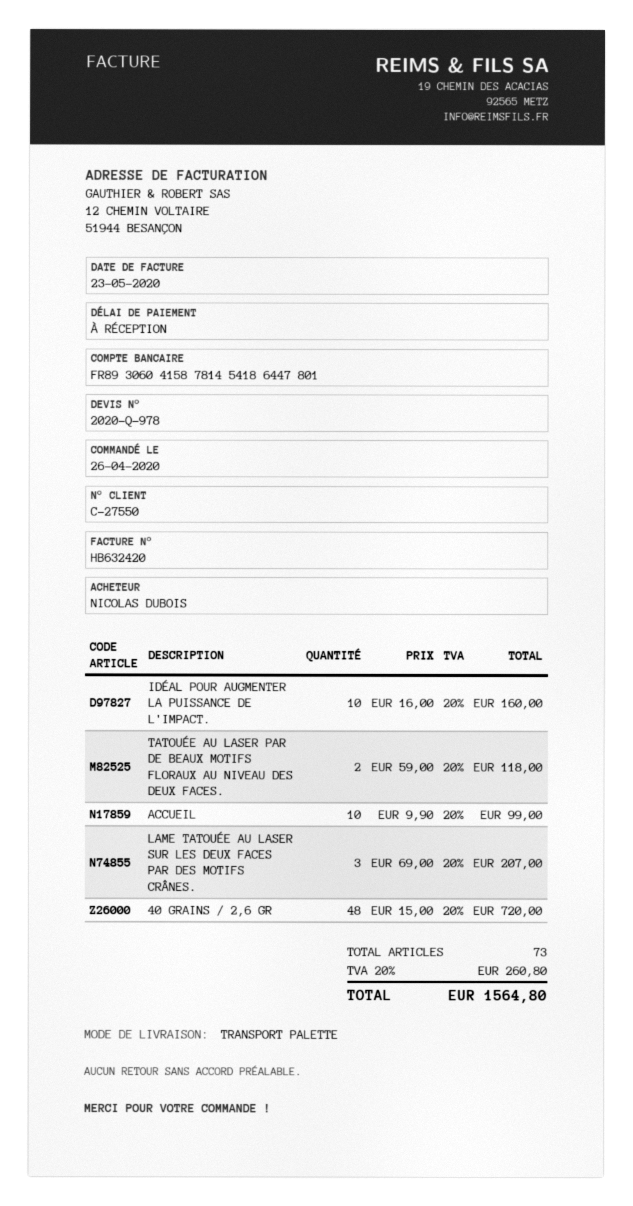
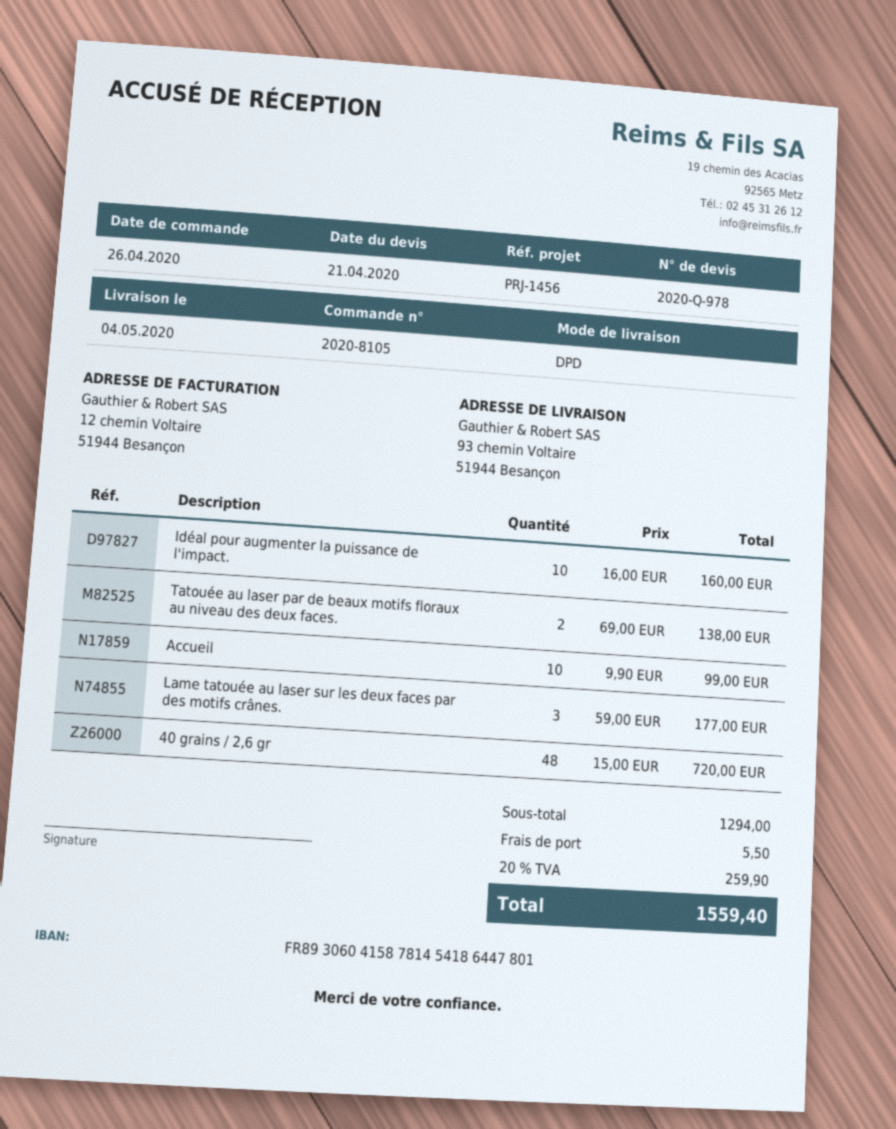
shipping method: pallet freight -> DPD
TATOUÉE AU LASER PAR DE BEAUX MOTIFS FLORAUX AU NIVEAU DES DEUX FACES.: 2 x 59.00 = 118.00 -> 2 x 69.00 = 138.00
LAME TATOUÉE AU LASER SUR LES DEUX FACES PAR DES MOTIFS CRÂNES.: 3 x 69.00 = 207.00 -> 3 x 59.00 = 177.00
shipping: none -> 5.50
tax: 20% = 260.80 -> 20% = 259.90
total: 1564.80 -> 1559.40

